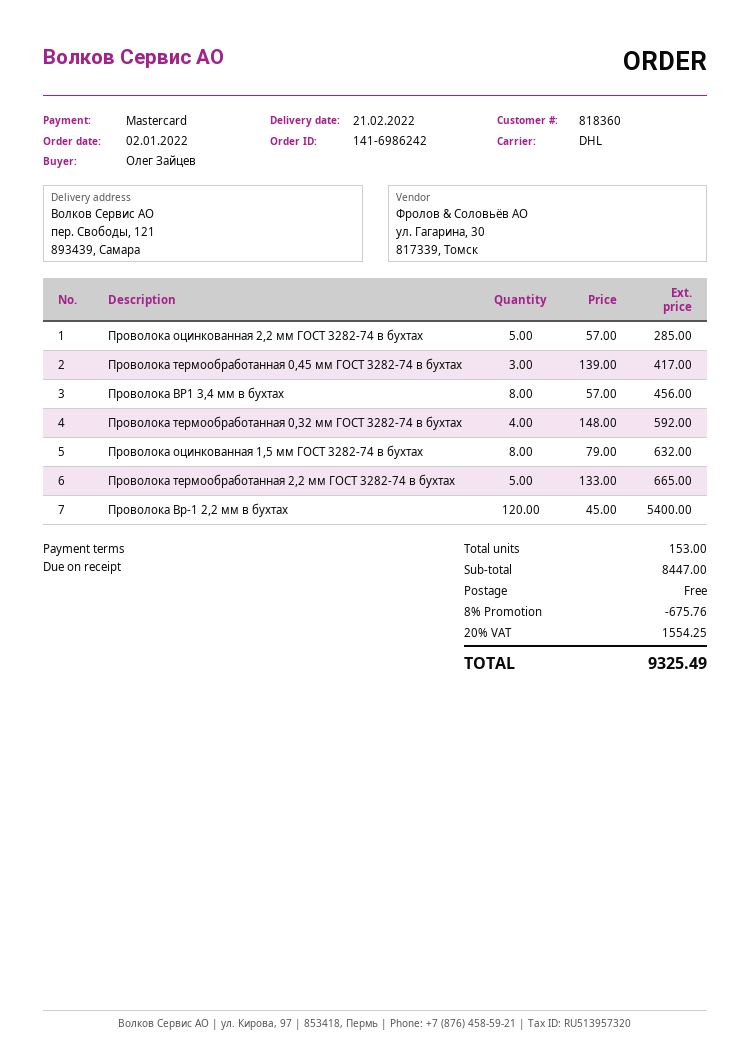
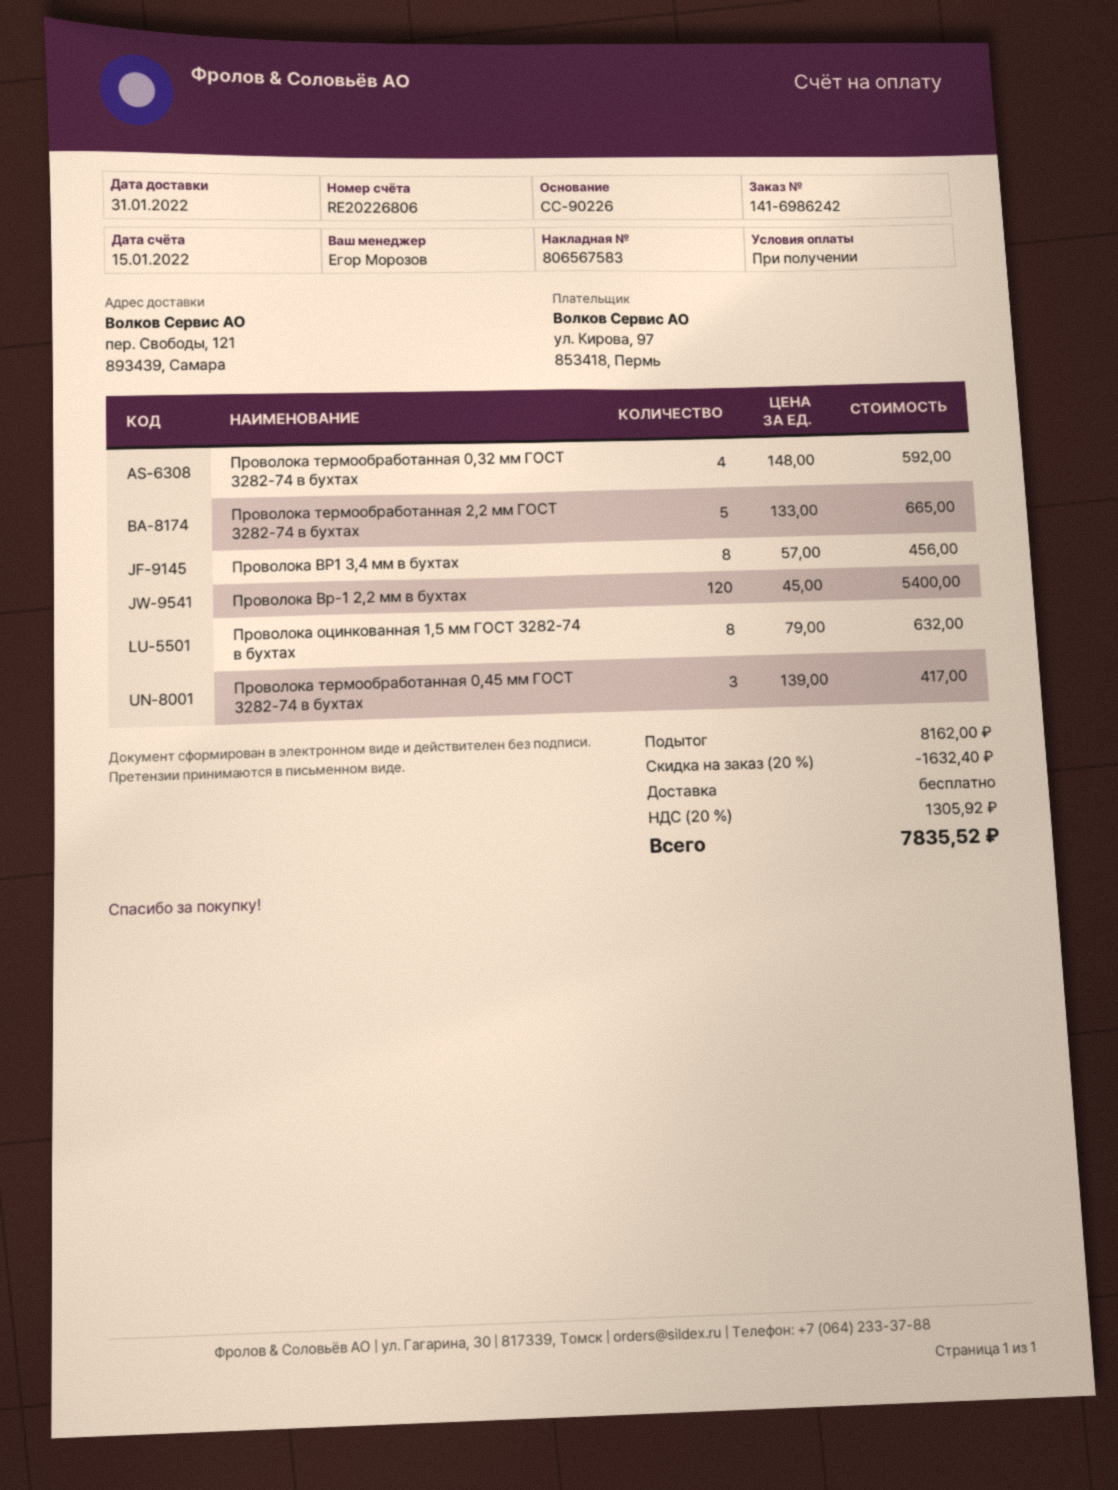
delivery date: 2022-02-21 -> 2022-01-31
Проволока оцинкованная 2,2 мм ГОСТ 3282-74 в бухтах: 5 x 57.00 = 285.00 -> none
subtotal: 8447.00 -> 8162.00
discount: 8% = 675.76 -> 20% = 1632.40
tax: 20% = 1554.25 -> 20% = 1305.92
total: 9325.49 -> 7835.52

